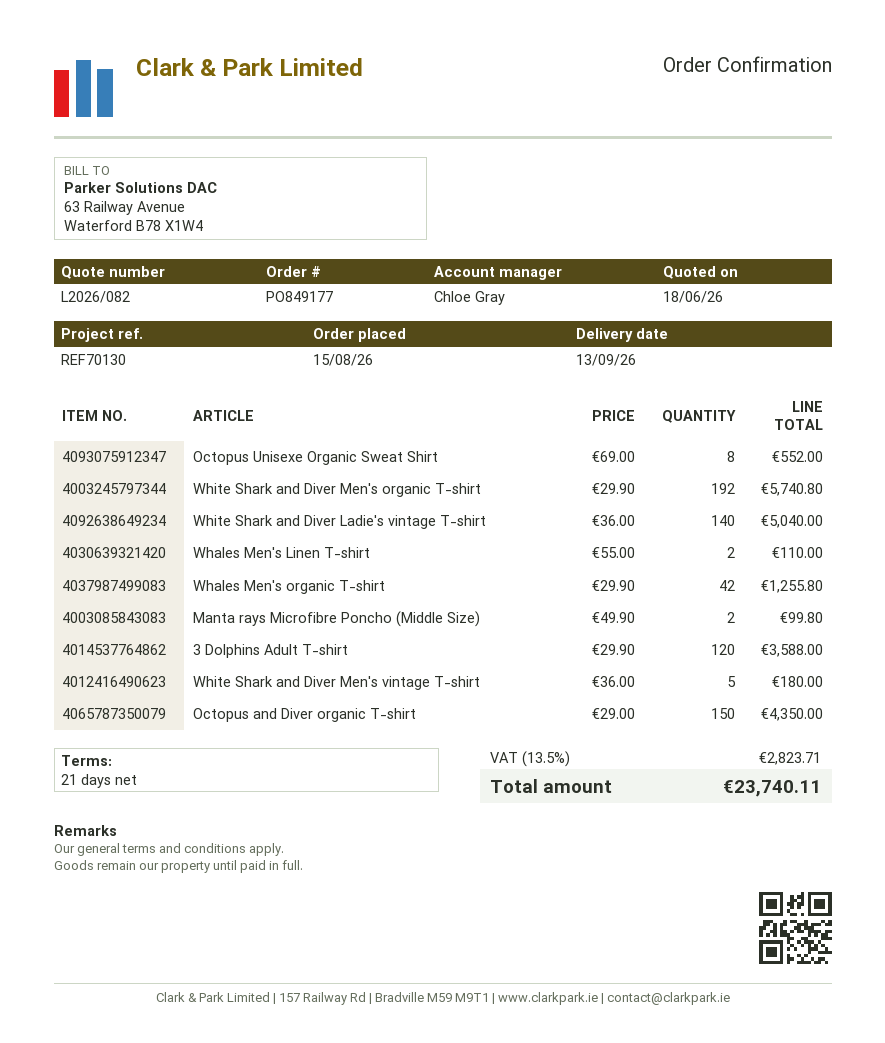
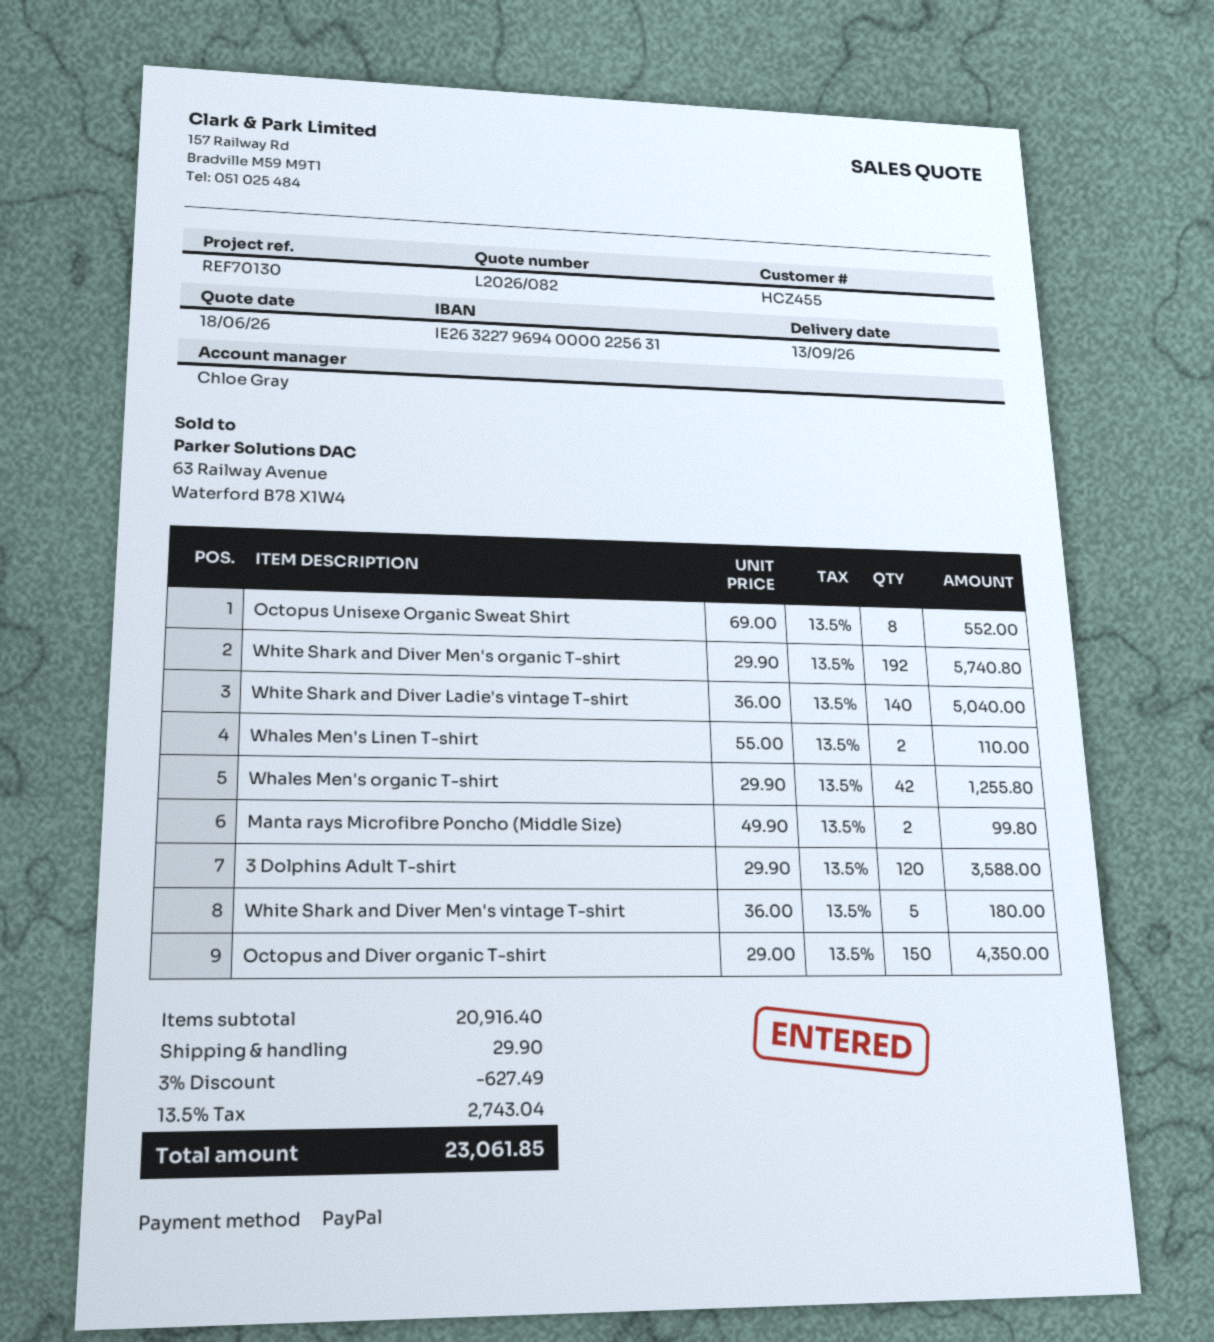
discount: none -> 3% = 627.49
shipping: none -> 29.90
tax: 13.5% = 2823.71 -> 13.5% = 2743.04
total: 23740.11 -> 23061.85

